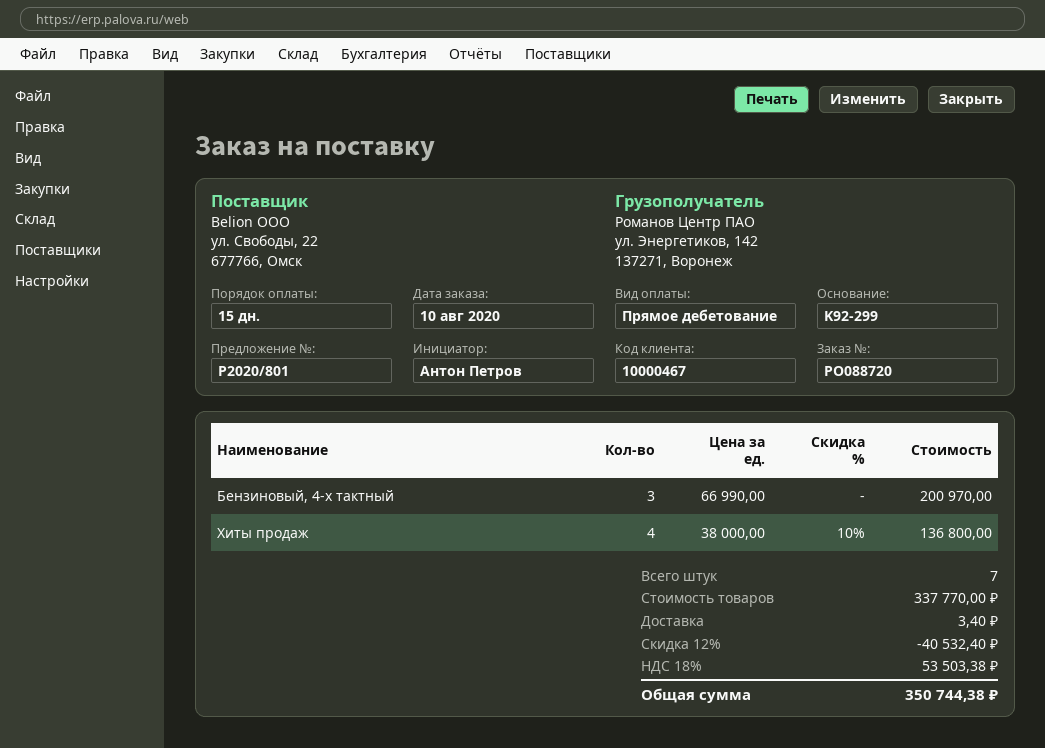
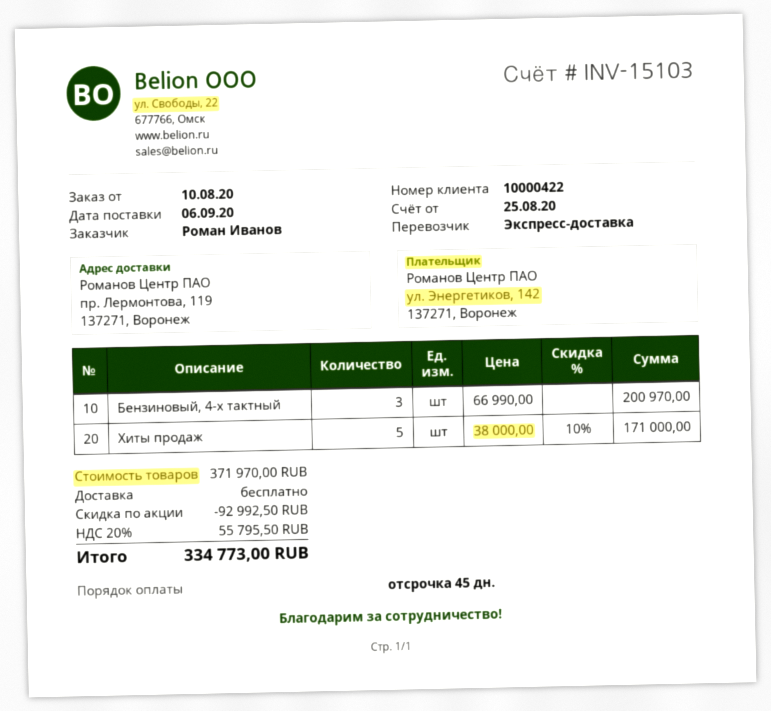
payment terms: 15 days -> 45 days
customer number: 10000467 -> 10000422
ordered by: Антон Петров -> Роман Иванов
ship to: ул. Энергетиков, 142, 137271, Воронеж -> пр. Лермонтова, 119, 137271, Воронеж
Хиты продаж: 4 x 38000.00 - 10% = 136800.00 -> 5 x 38000.00 - 10% = 171000.00
subtotal: 337770.00 -> 371970.00
discount: 40532.40 -> 92992.50
shipping: 3.40 -> 0.00
tax: 18% = 53503.38 -> 20% = 55795.50
total: 350744.38 -> 334773.00

